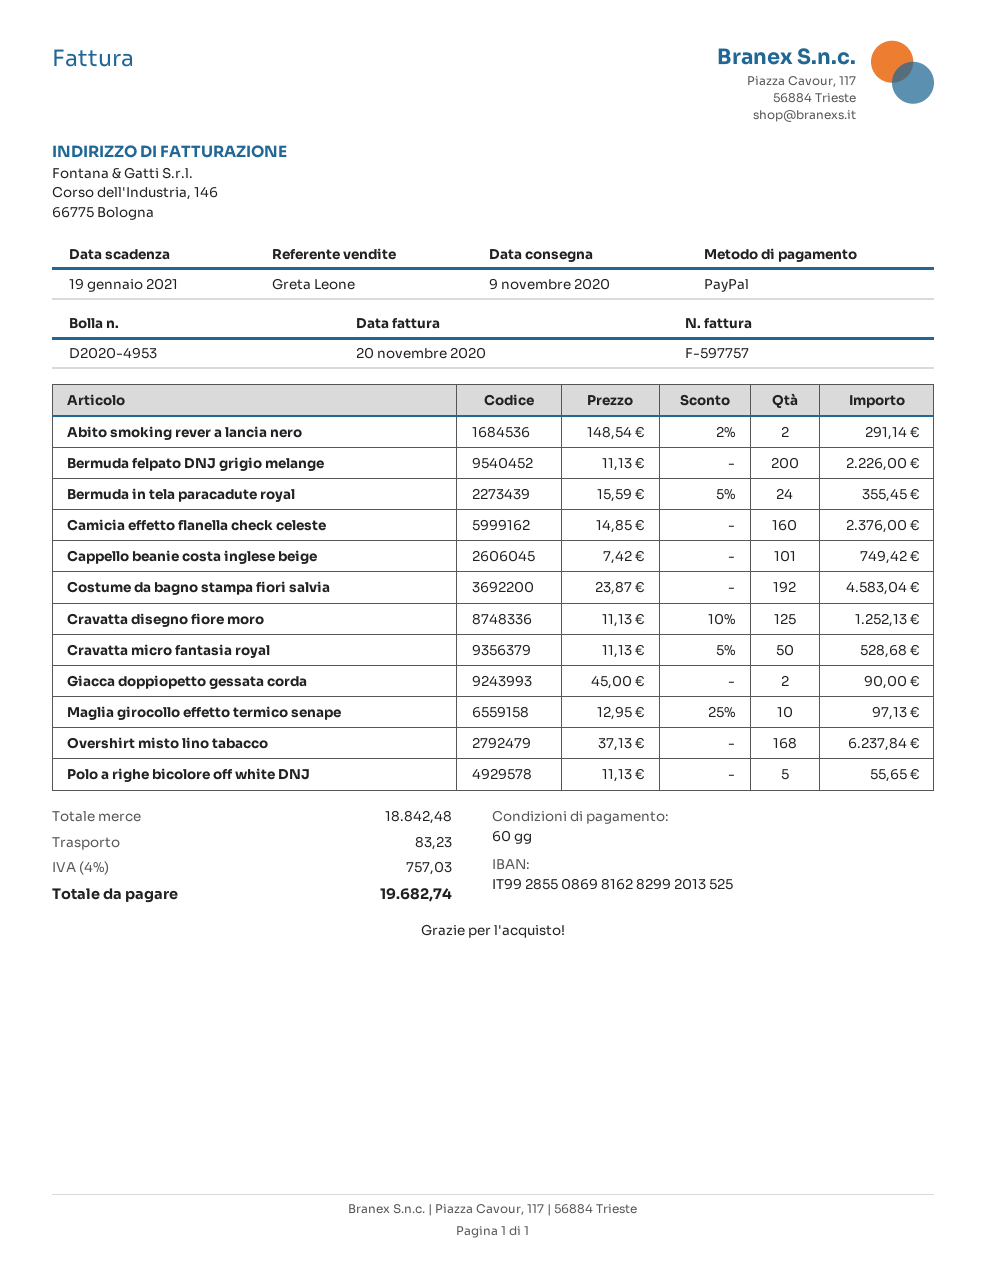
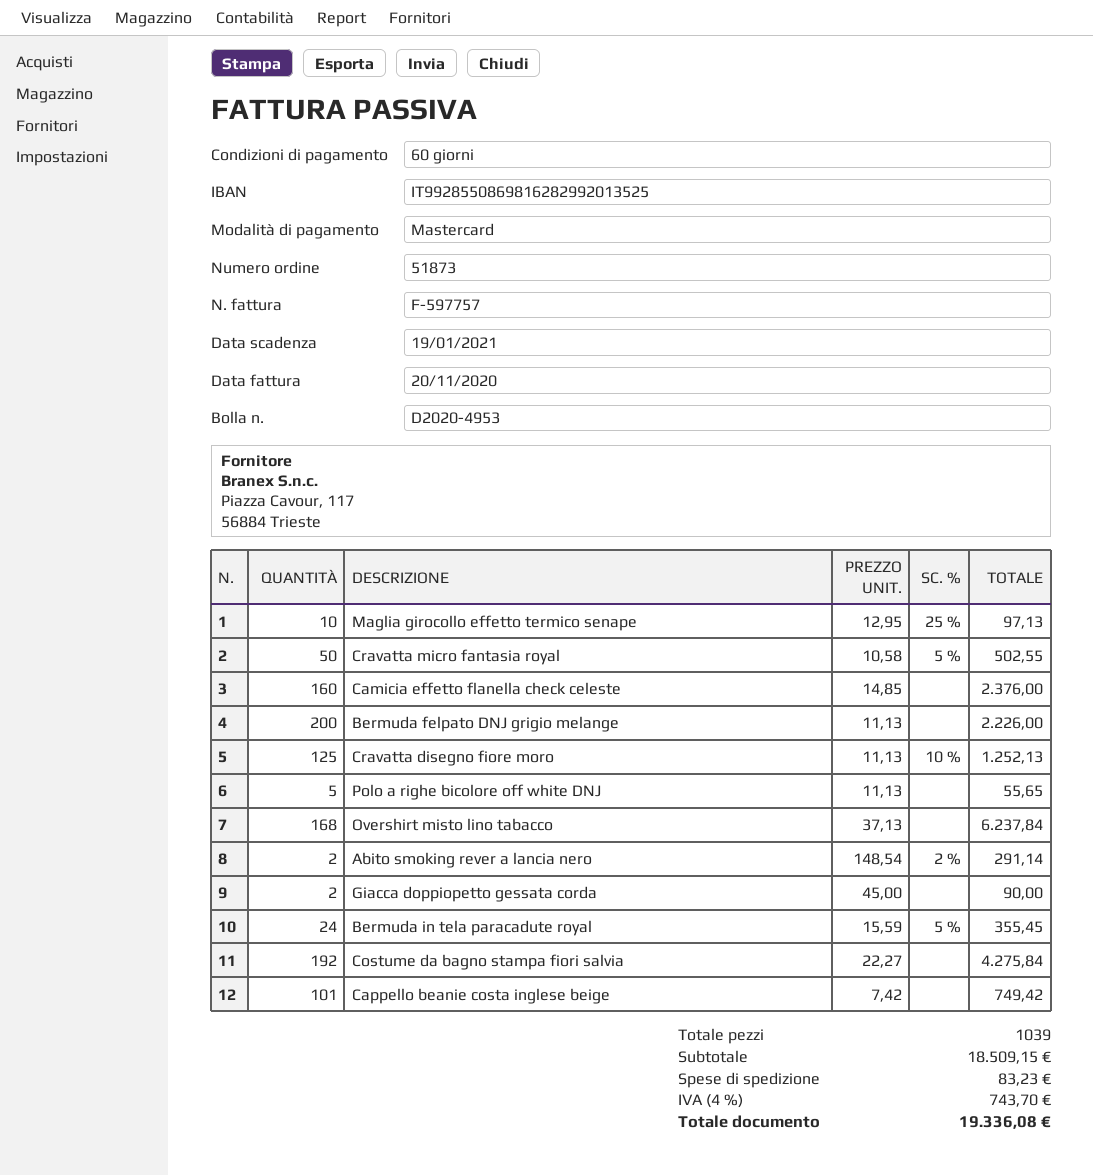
payment method: PayPal -> Mastercard
Costume da bagno stampa fiori salvia: 192 x 23.87 = 4583.04 -> 192 x 22.27 = 4275.84
Cravatta micro fantasia royal: 50 x 11.13 - 5% = 528.68 -> 50 x 10.58 - 5% = 502.55
subtotal: 18842.48 -> 18509.15
tax: 4% = 757.03 -> 4% = 743.70
total: 19682.74 -> 19336.08

